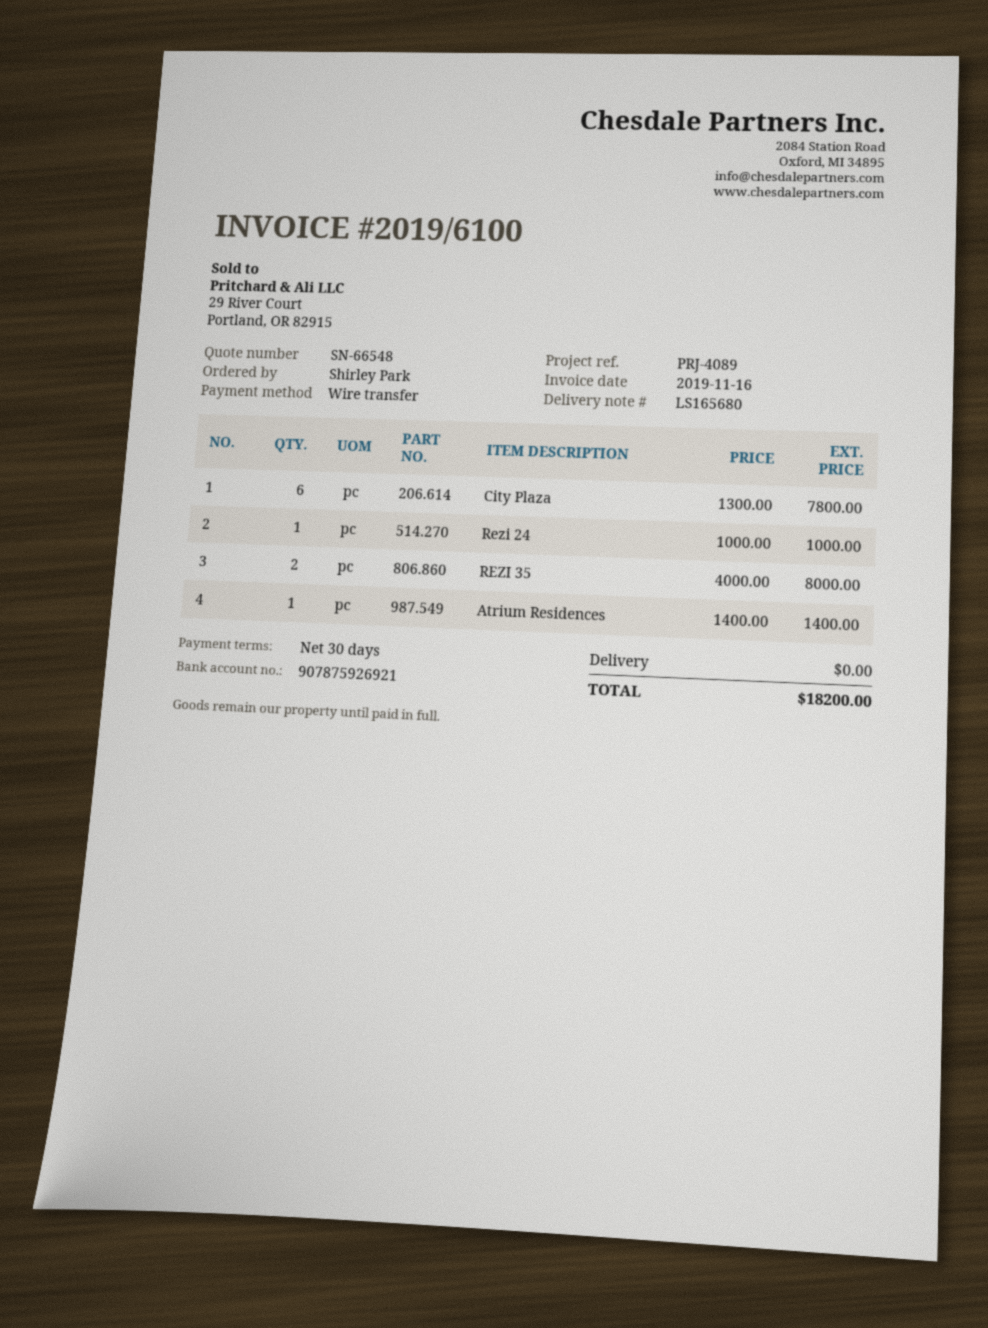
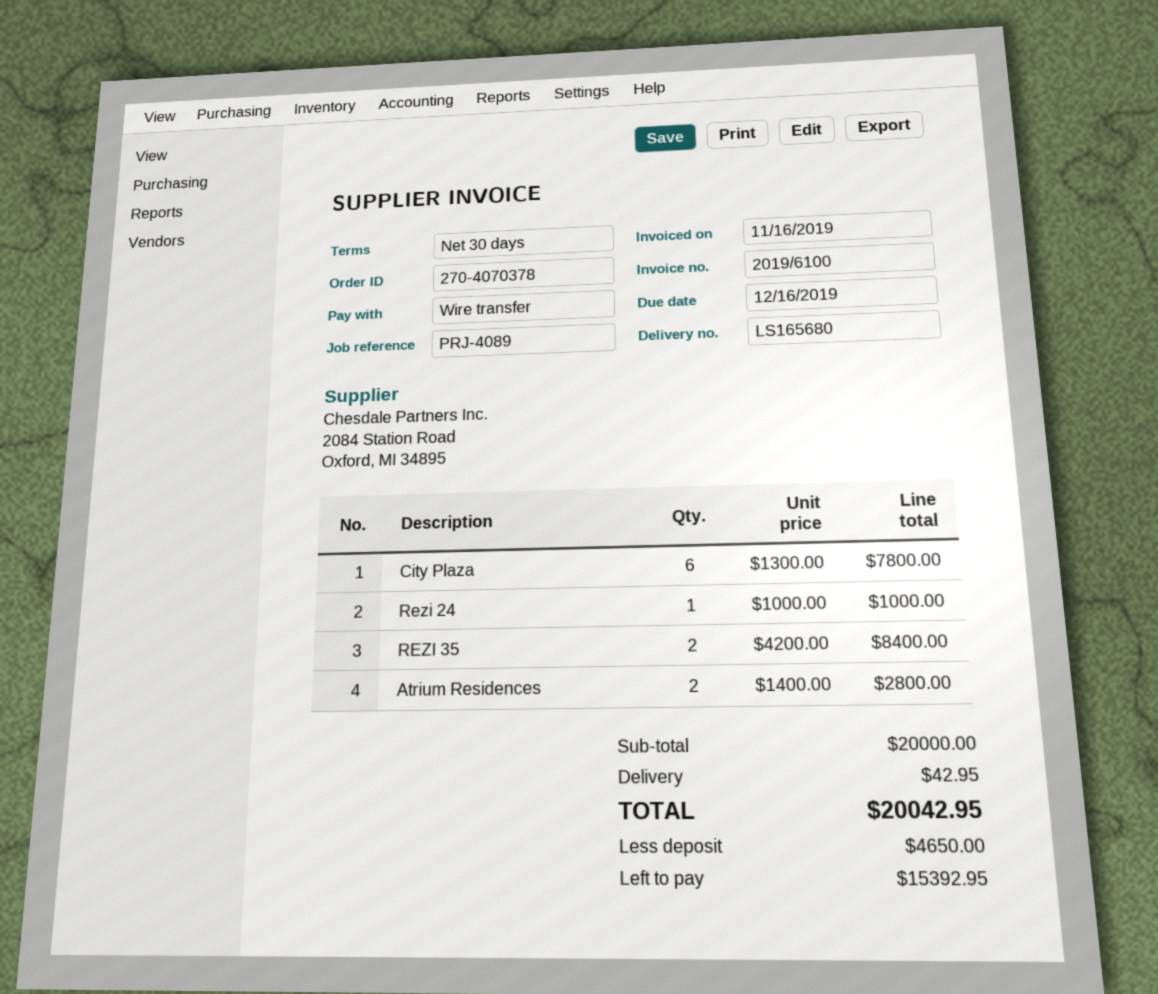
REZI 35: 2 x 4000.00 = 8000.00 -> 2 x 4200.00 = 8400.00
Atrium Residences: 1 x 1400.00 = 1400.00 -> 2 x 1400.00 = 2800.00
shipping: 0.00 -> 42.95
total: 18200.00 -> 20042.95

